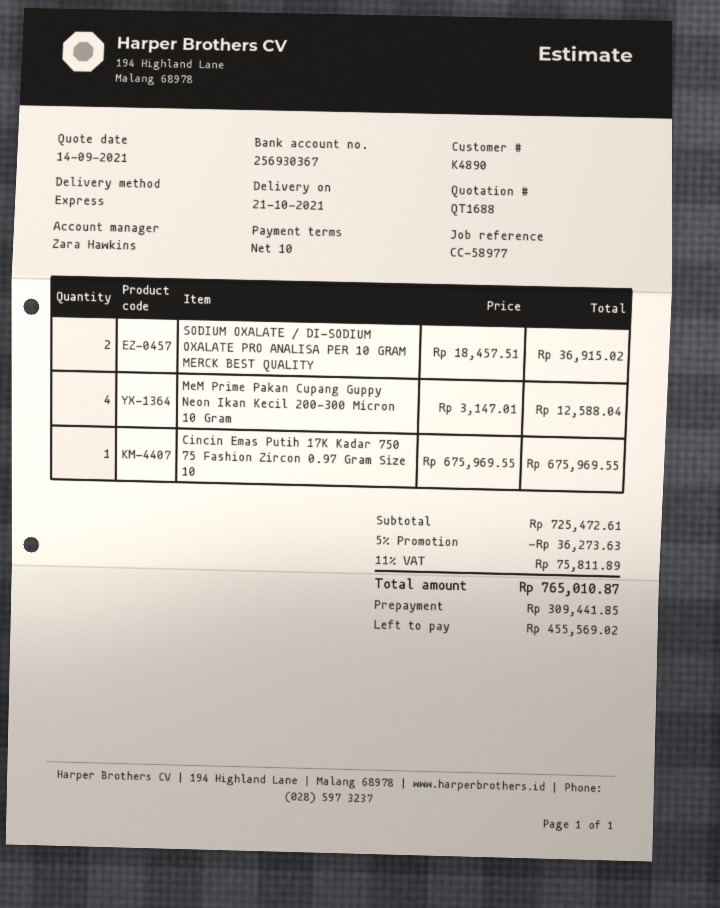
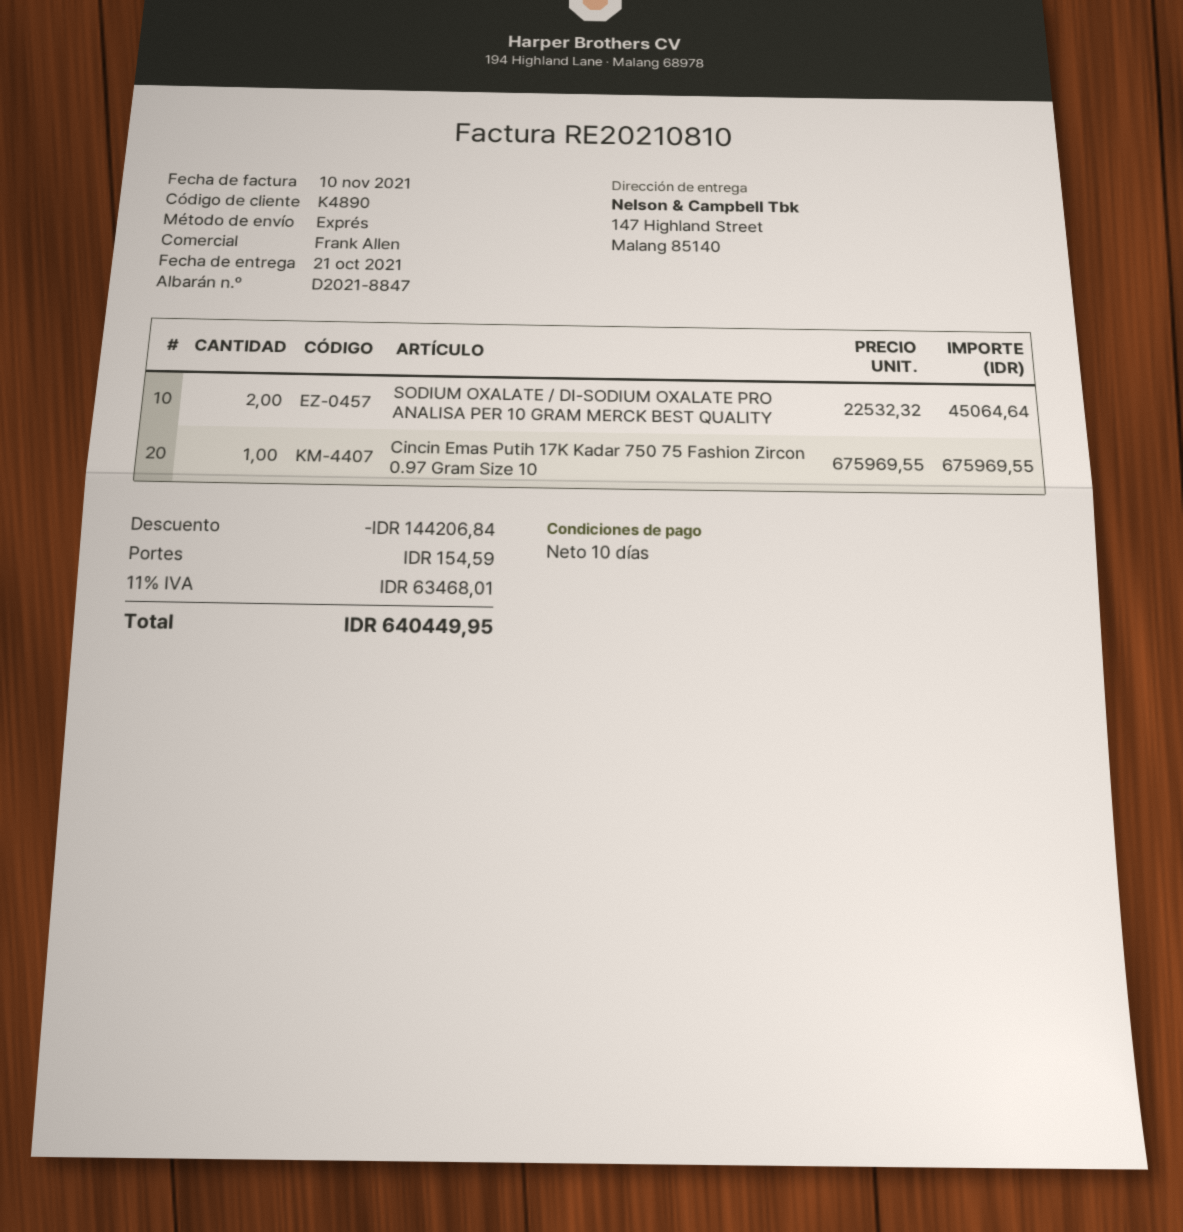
sales rep: Zara Hawkins -> Frank Allen
SODIUM OXALATE / DI-SODIUM OXALATE PRO ANALISA PER 10 GRAM MERCK BEST QUALITY: 2 x 18457.51 = 36915.02 -> 2 x 22532.32 = 45064.64
MeM Prime Pakan Cupang Guppy Neon Ikan Kecil 200-300 Micron 10 Gram: 4 x 3147.01 = 12588.04 -> none
discount: 36273.63 -> 144206.84
shipping: none -> 154.59
tax: 11% = 75811.89 -> 11% = 63468.01
total: 765010.87 -> 640449.95

